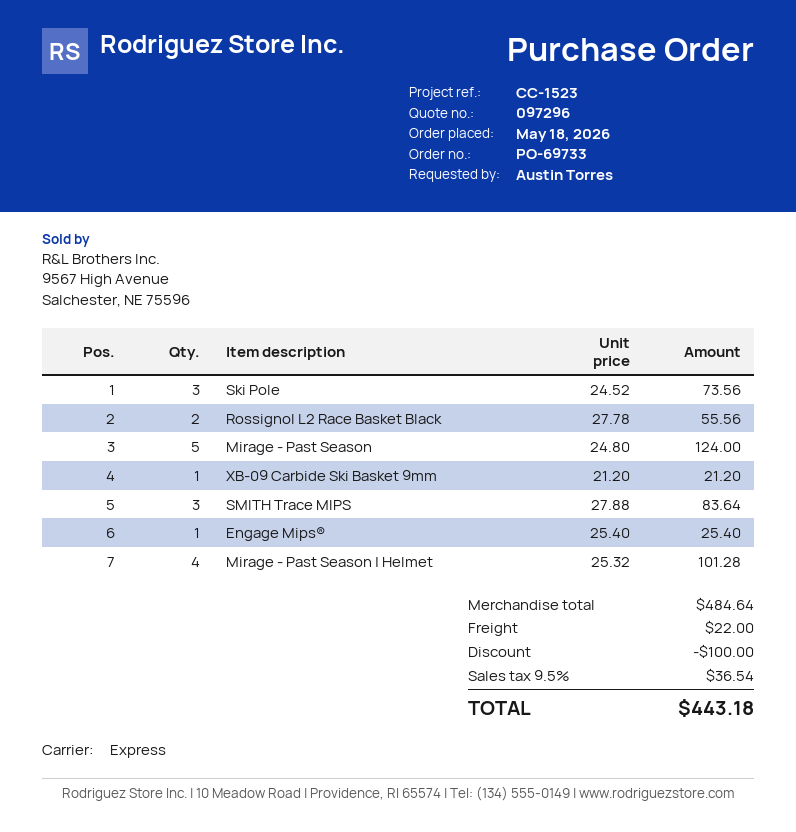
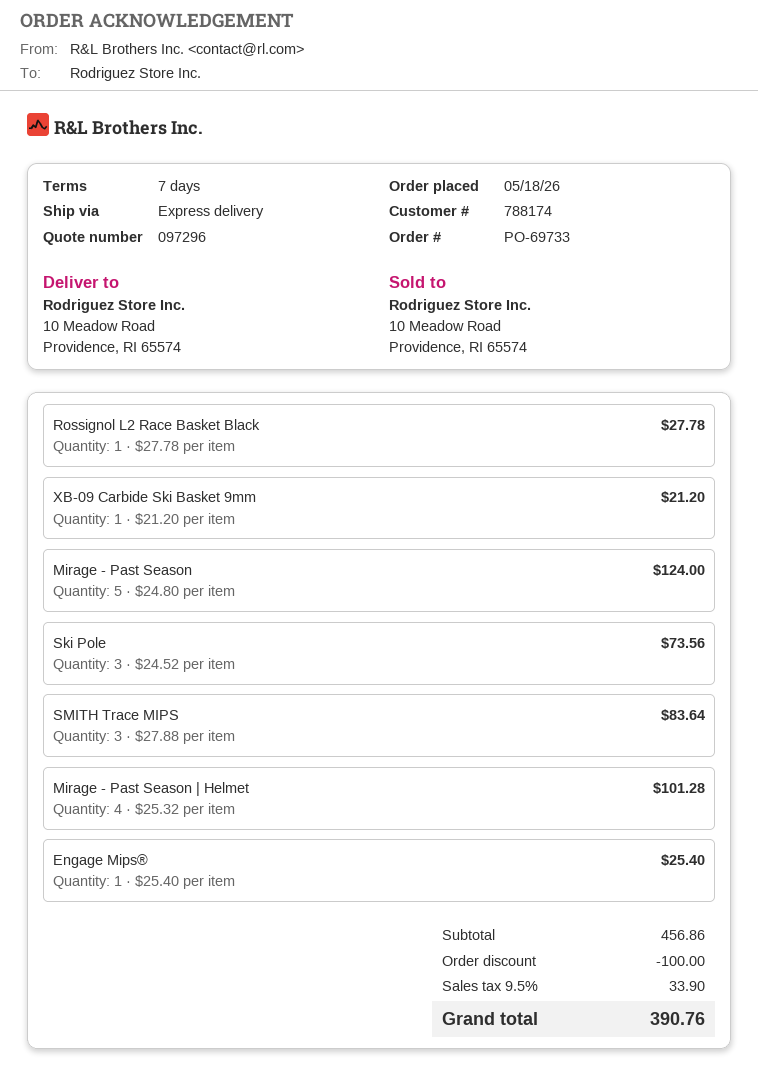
Rossignol L2 Race Basket Black: 2 x 27.78 = 55.56 -> 1 x 27.78 = 27.78
subtotal: 484.64 -> 456.86
shipping: 22.00 -> none
tax: 9.5% = 36.54 -> 9.5% = 33.90
total: 443.18 -> 390.76

